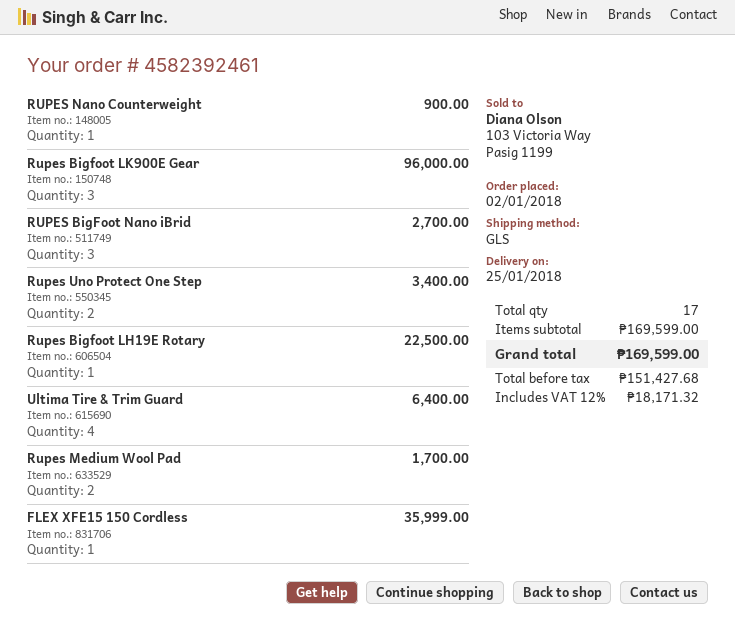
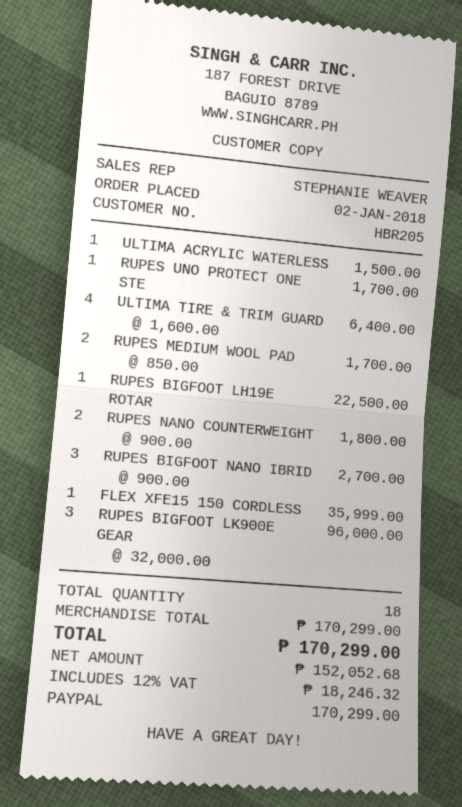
RUPES Nano Counterweight: 1 for 900.00 -> 2 for 1800.00
Rupes Uno Protect One Step: 2 for 3400.00 -> 1 for 1700.00
ULTIMA ACRYLIC WATERLESS: none -> 1 for 1500.00
total quantity: 17 -> 18
subtotal: 169599.00 -> 170299.00
net: 151427.68 -> 152052.68
tax: 12% = 18171.32 -> 12% = 18246.32
total: 169599.00 -> 170299.00

